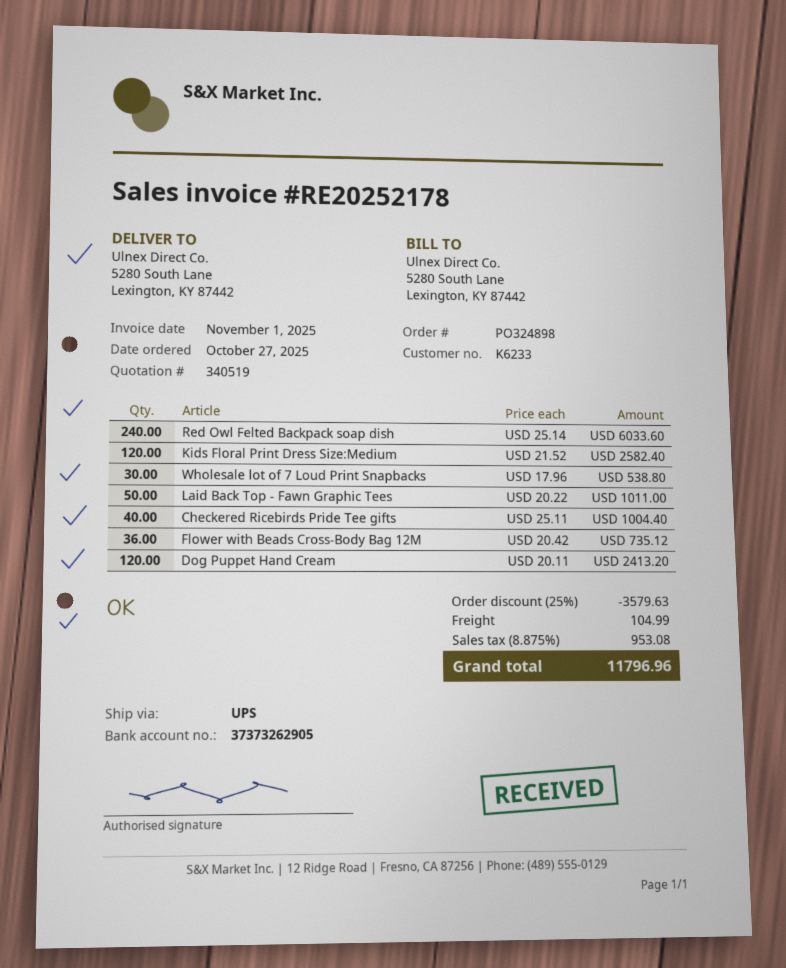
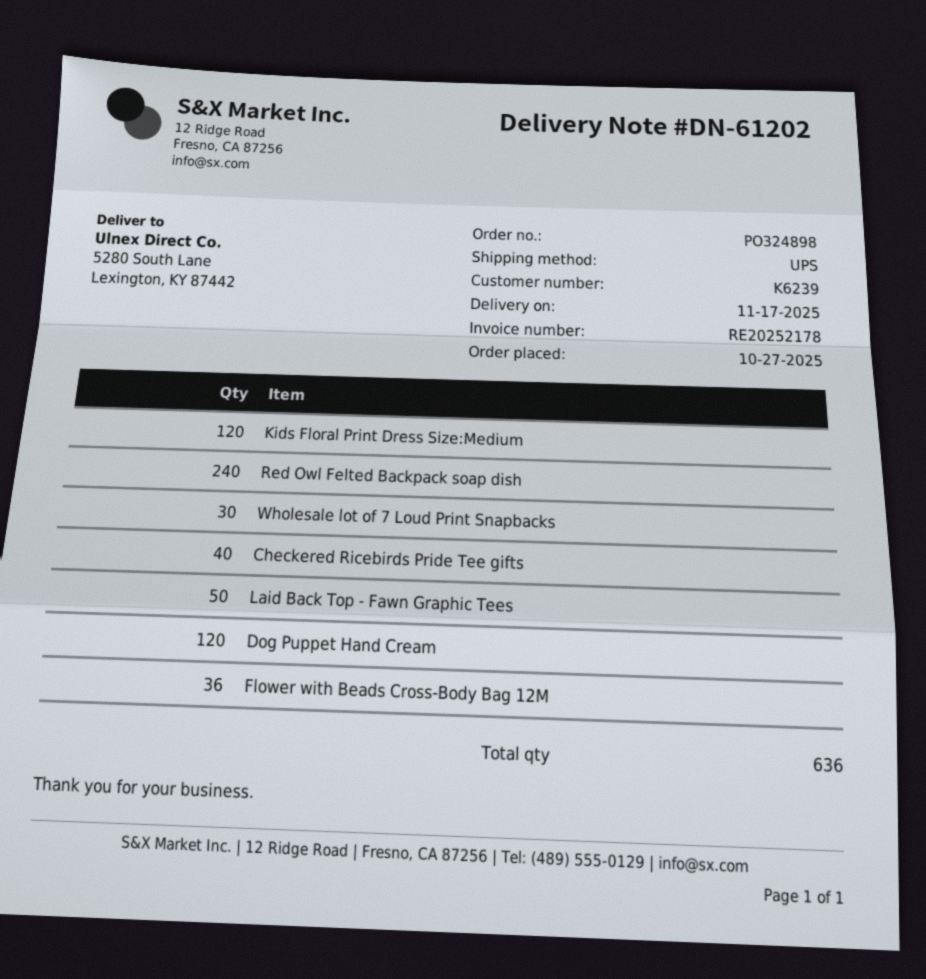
customer number: K6233 -> K6239

